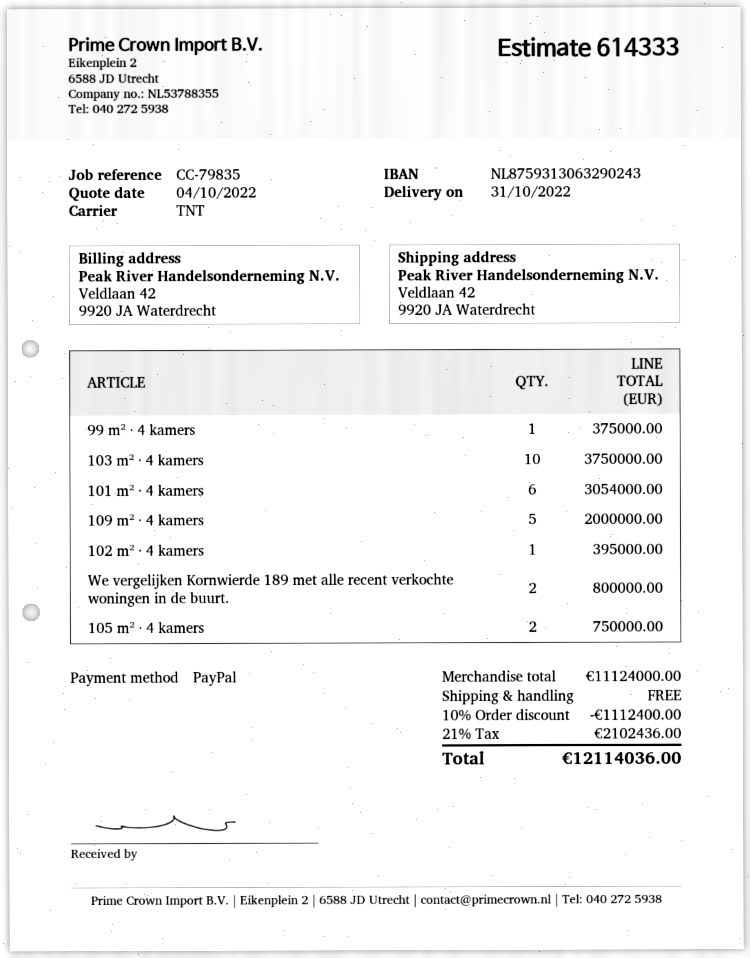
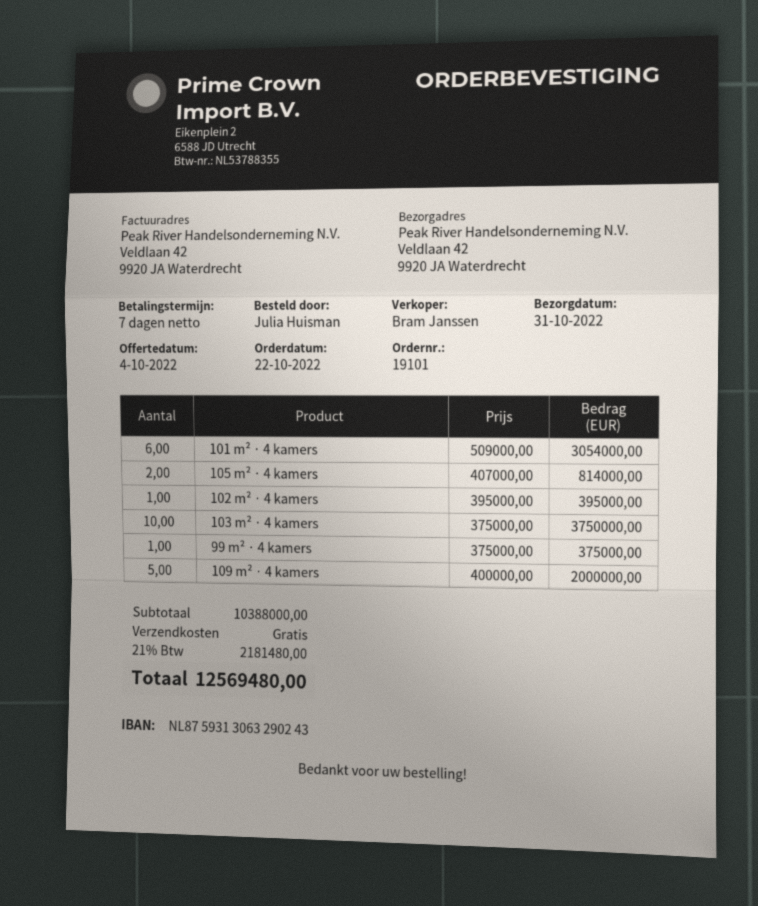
We vergelijken Kornwierde 189 met alle recent verkochte woningen in de buurt.: 2 for 800000.00 -> none
105 m² · 4 kamers: 2 for 750000.00 -> 2 for 814000.00
subtotal: 11124000.00 -> 10388000.00
discount: 10% = 1112400.00 -> none
tax: 21% = 2102436.00 -> 21% = 2181480.00
total: 12114036.00 -> 12569480.00

